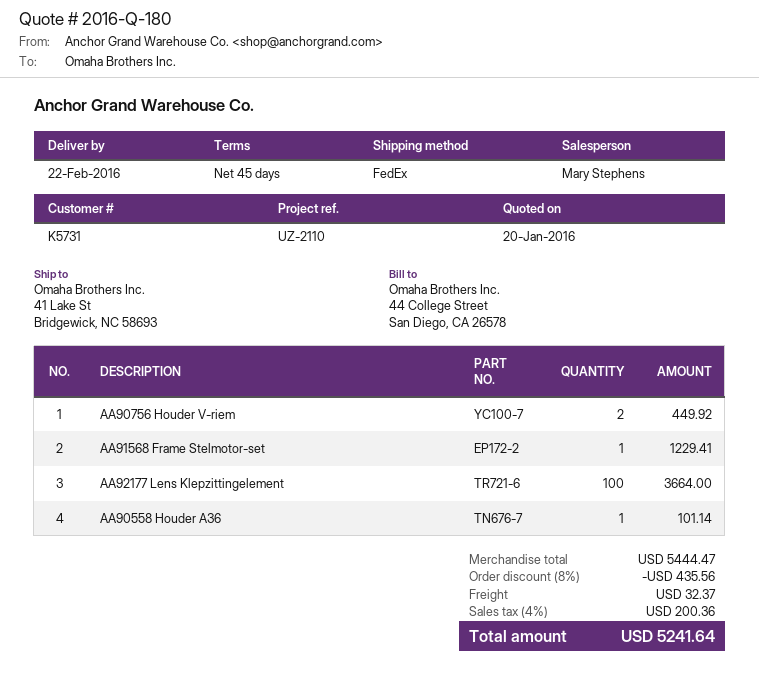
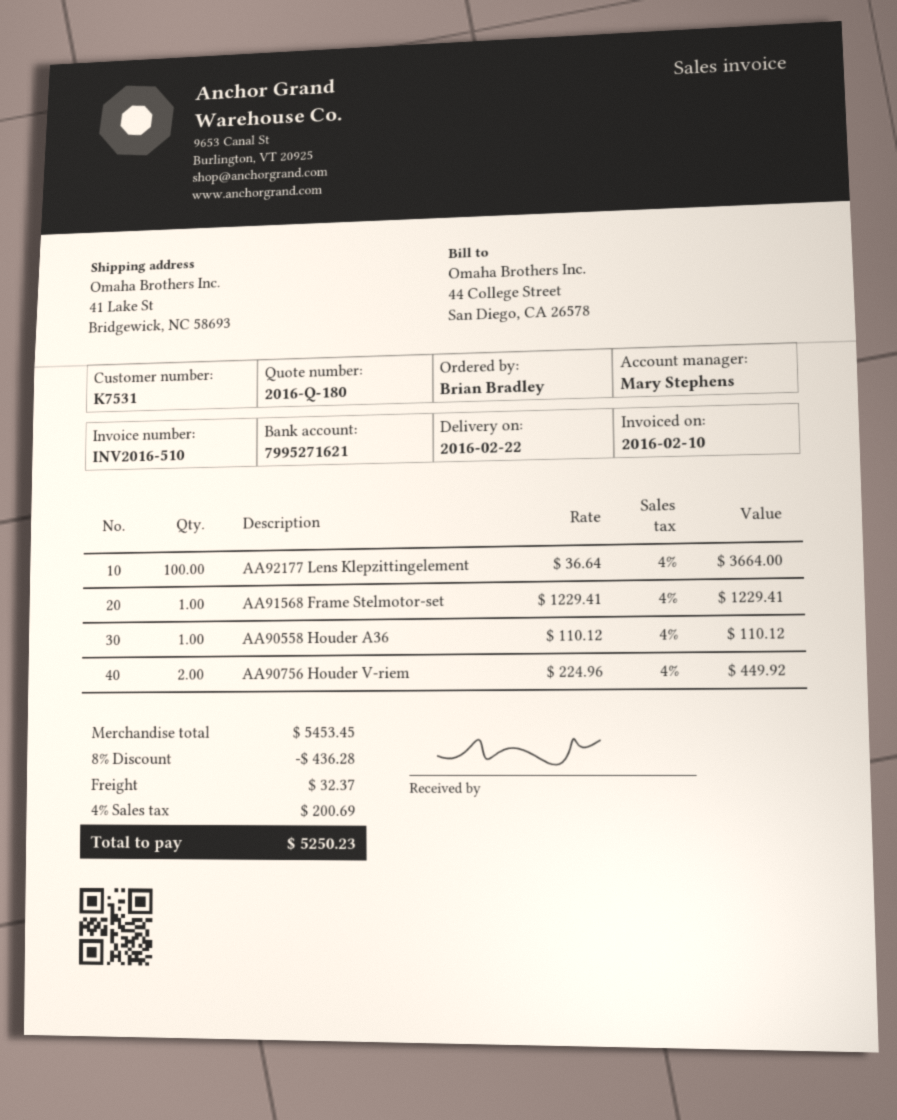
customer number: K5731 -> K7531
AA90558 Houder A36: 1 for 101.14 -> 1 for 110.12
subtotal: 5444.47 -> 5453.45
discount: 8% = 435.56 -> 8% = 436.28
tax: 4% = 200.36 -> 4% = 200.69
total: 5241.64 -> 5250.23

